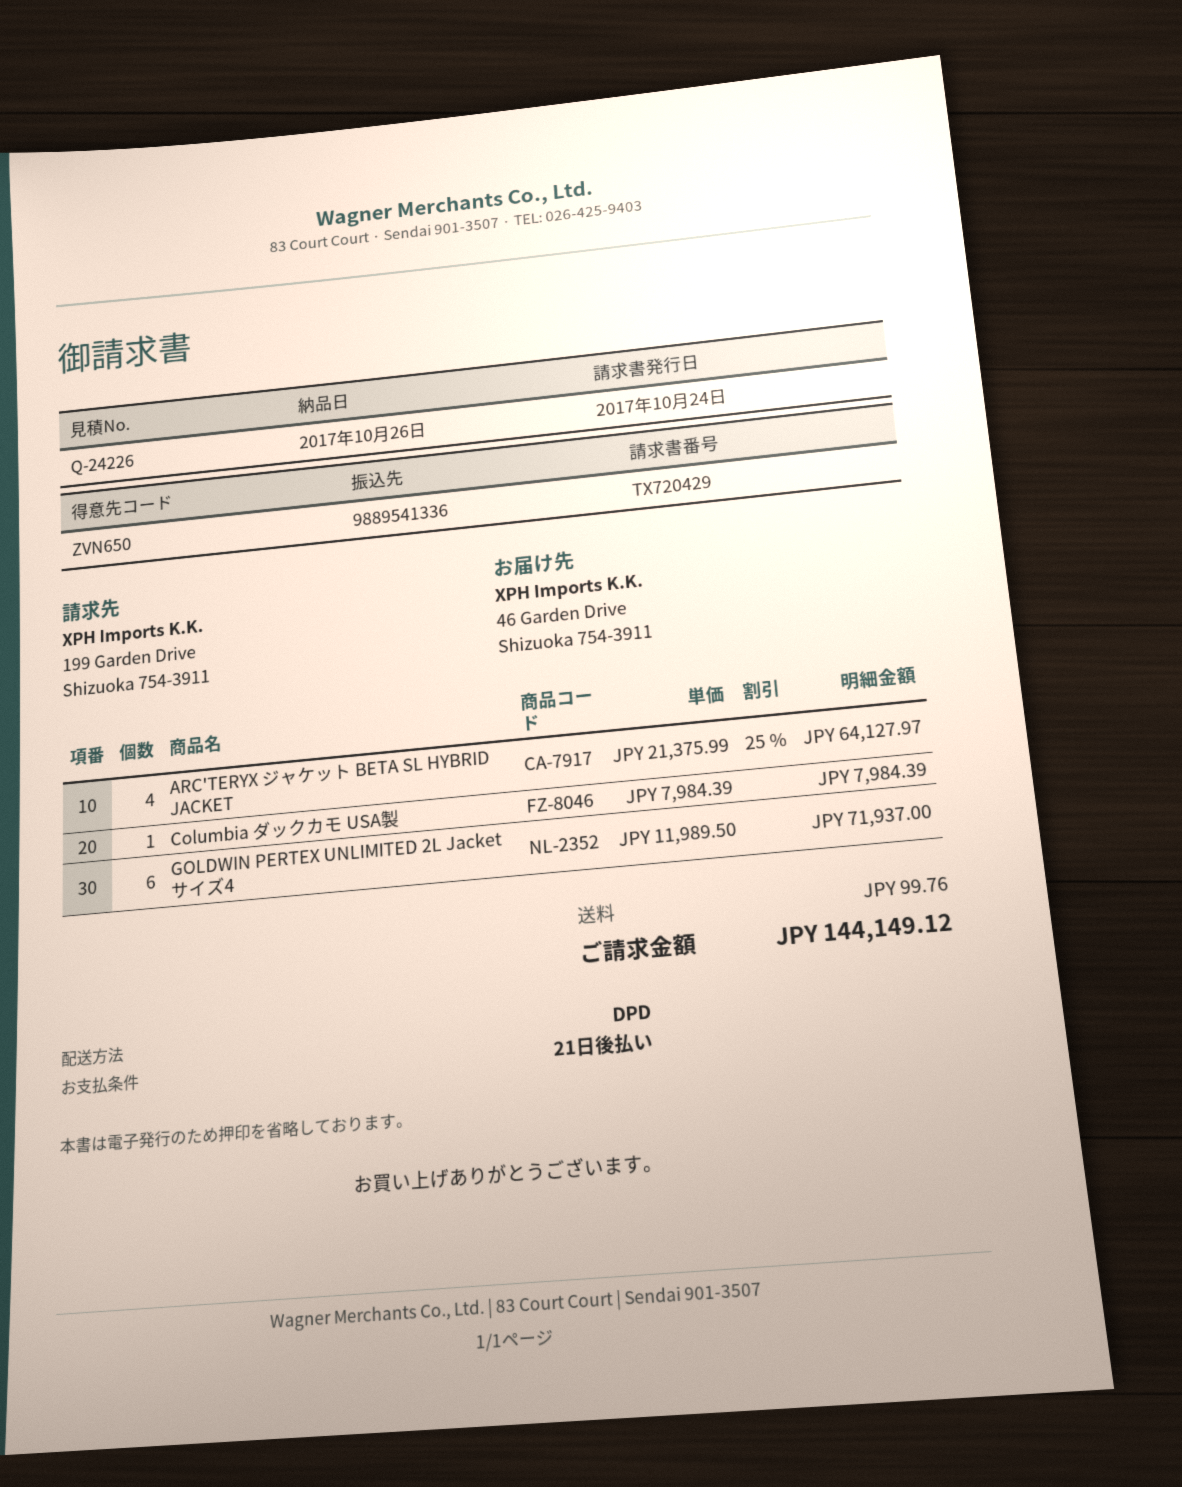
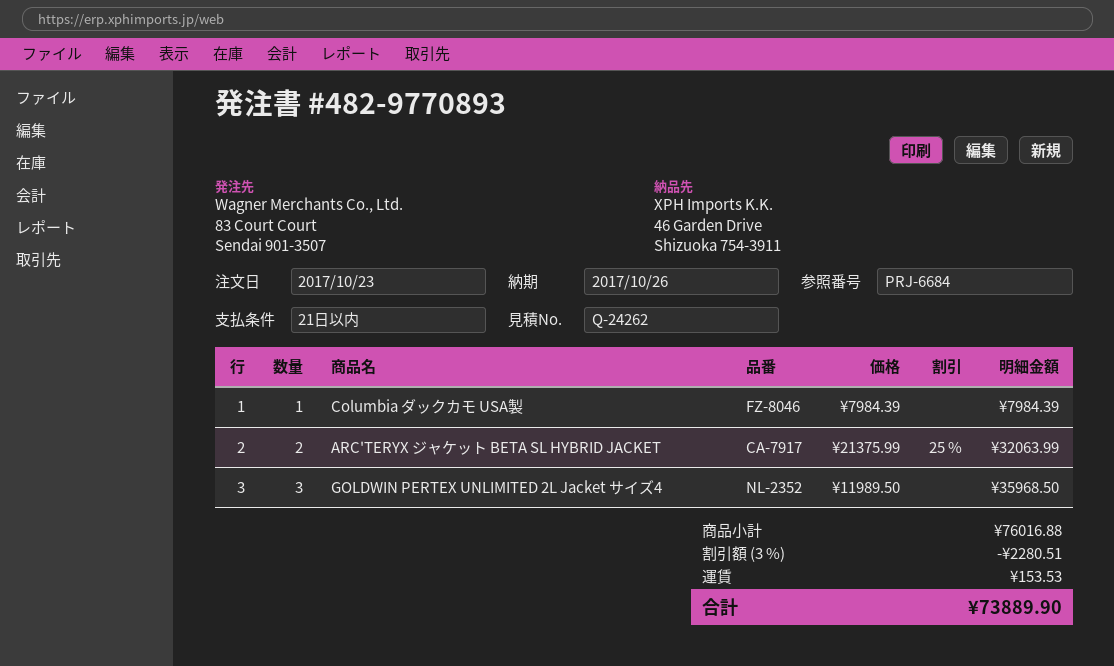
quote number: Q-24226 -> Q-24262
ARC'TERYX ジャケット BETA SL HYBRID JACKET: 4 x 21375.99 - 25% = 64127.97 -> 2 x 21375.99 - 25% = 32063.99
GOLDWIN PERTEX UNLIMITED 2L Jacket サイズ4: 6 x 11989.50 = 71937.00 -> 3 x 11989.50 = 35968.50
discount: none -> 3% = 2280.51
shipping: 99.76 -> 153.53
total: 144149.12 -> 73889.90

